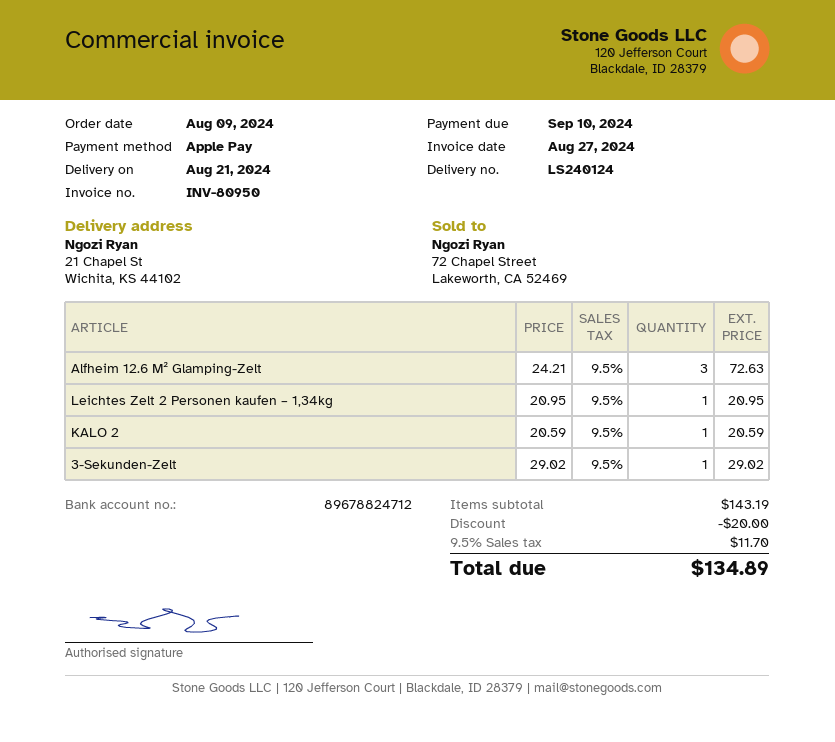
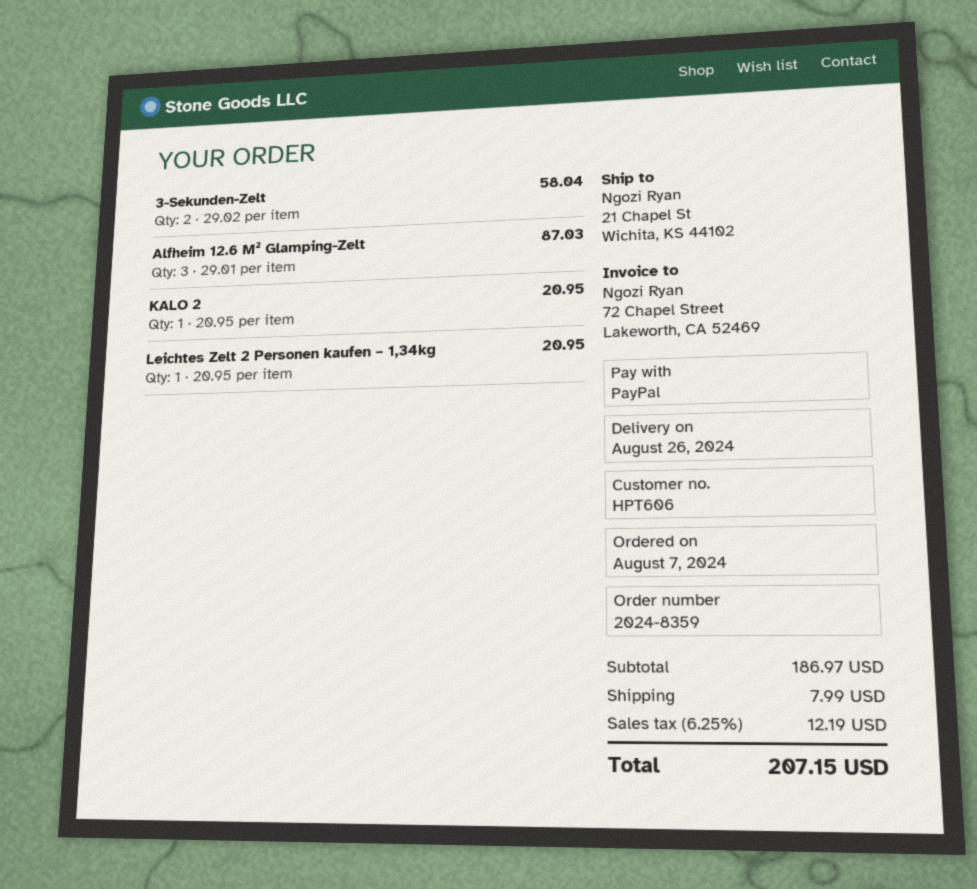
order date: 2024-08-09 -> 2024-08-07
delivery date: 2024-08-21 -> 2024-08-26
payment method: Apple Pay -> PayPal
Alfheim 12.6 M² Glamping-Zelt: 3 x 24.21 = 72.63 -> 3 x 29.01 = 87.03
KALO 2: 1 x 20.59 = 20.59 -> 1 x 20.95 = 20.95
3-Sekunden-Zelt: 1 x 29.02 = 29.02 -> 2 x 29.02 = 58.04
subtotal: 143.19 -> 186.97
discount: 20.00 -> none
shipping: none -> 7.99
tax: 9.5% = 11.70 -> 6.25% = 12.19
total: 134.89 -> 207.15

